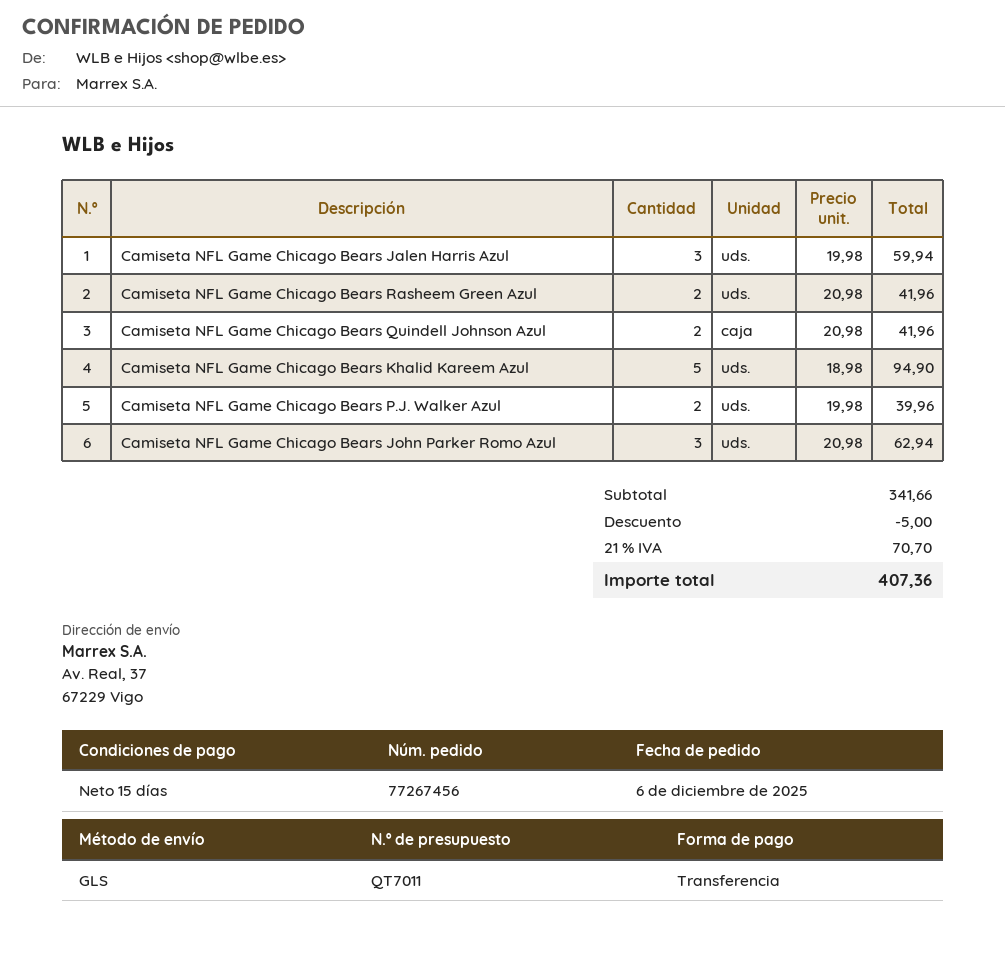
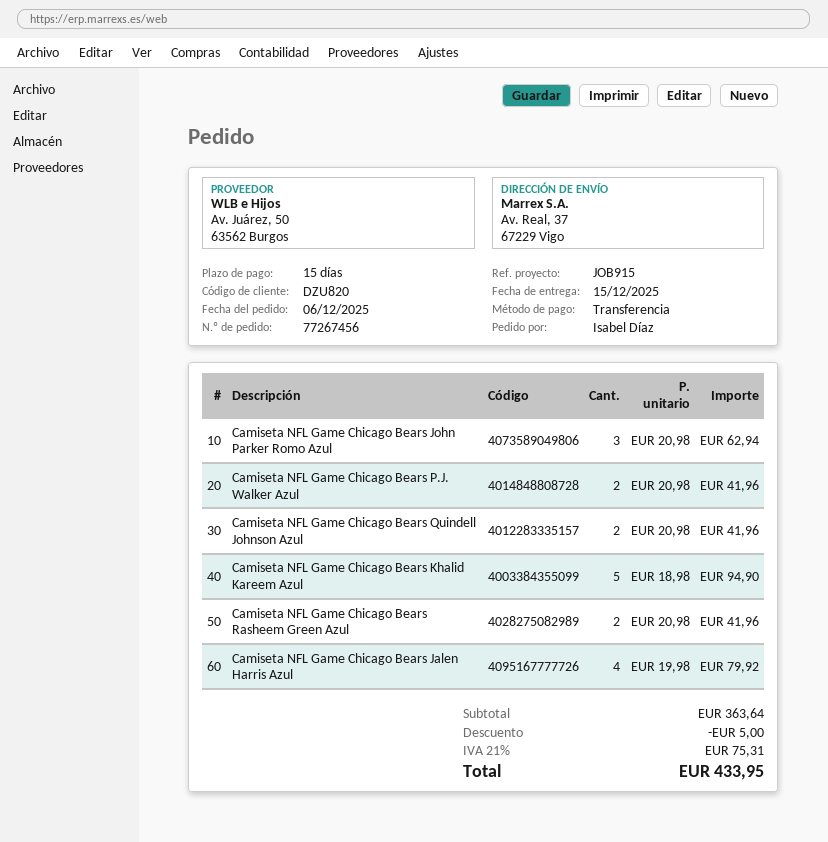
Camiseta NFL Game Chicago Bears Jalen Harris Azul: 3 x 19.98 = 59.94 -> 4 x 19.98 = 79.92
Camiseta NFL Game Chicago Bears P.J. Walker Azul: 2 x 19.98 = 39.96 -> 2 x 20.98 = 41.96
subtotal: 341.66 -> 363.64
tax: 21% = 70.70 -> 21% = 75.31
total: 407.36 -> 433.95

